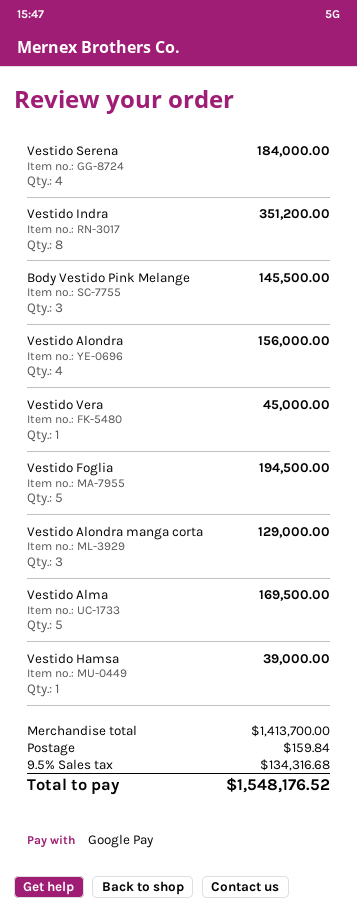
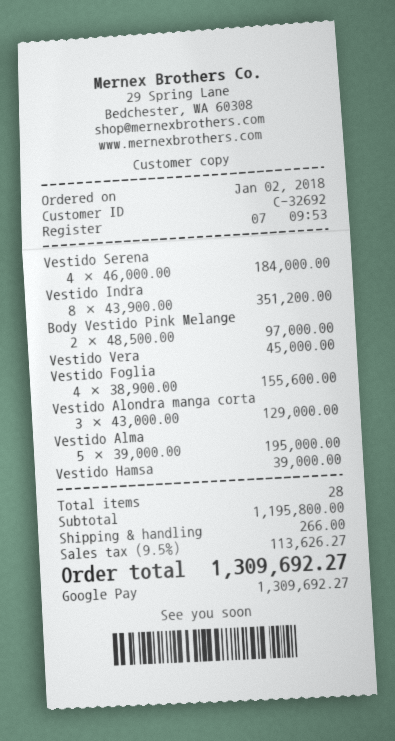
Body Vestido Pink Melange: 3 for 145500.00 -> 2 for 97000.00
Vestido Alondra: 4 for 156000.00 -> none
Vestido Foglia: 5 for 194500.00 -> 4 for 155600.00
Vestido Alma: 5 for 169500.00 -> 5 for 195000.00
subtotal: 1413700.00 -> 1195800.00
shipping: 159.84 -> 266.00
tax: 9.5% = 134316.68 -> 9.5% = 113626.27
total: 1548176.52 -> 1309692.27

